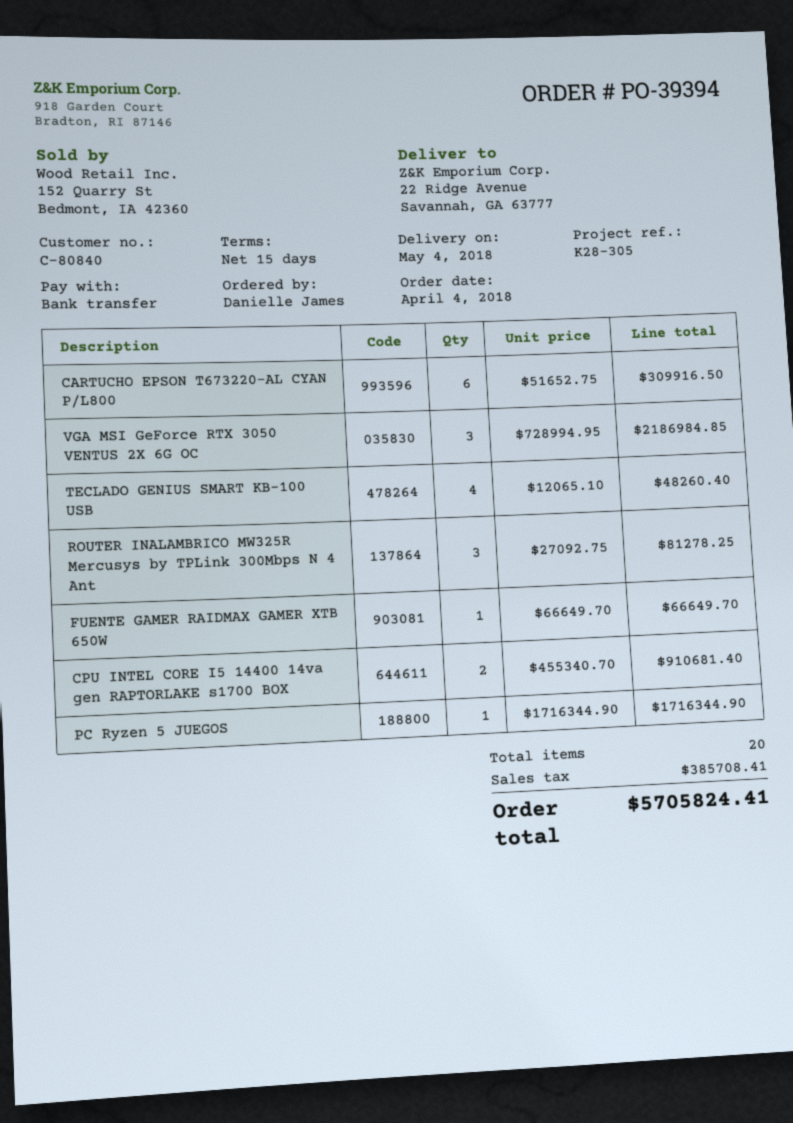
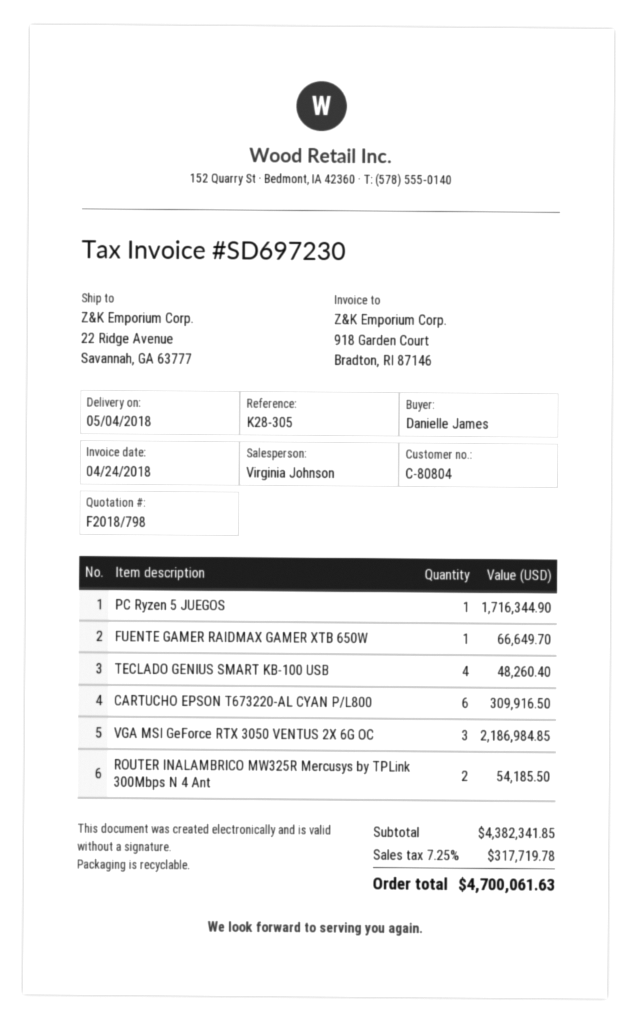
customer number: C-80840 -> C-80804
ROUTER INALAMBRICO MW325R Mercusys by TPLink 300Mbps N 4 Ant: 3 for 81278.25 -> 2 for 54185.50
CPU INTEL CORE I5 14400 14va gen RAPTORLAKE s1700 BOX: 2 for 910681.40 -> none
tax: 385708.41 -> 317719.78
total: 5705824.41 -> 4700061.63

